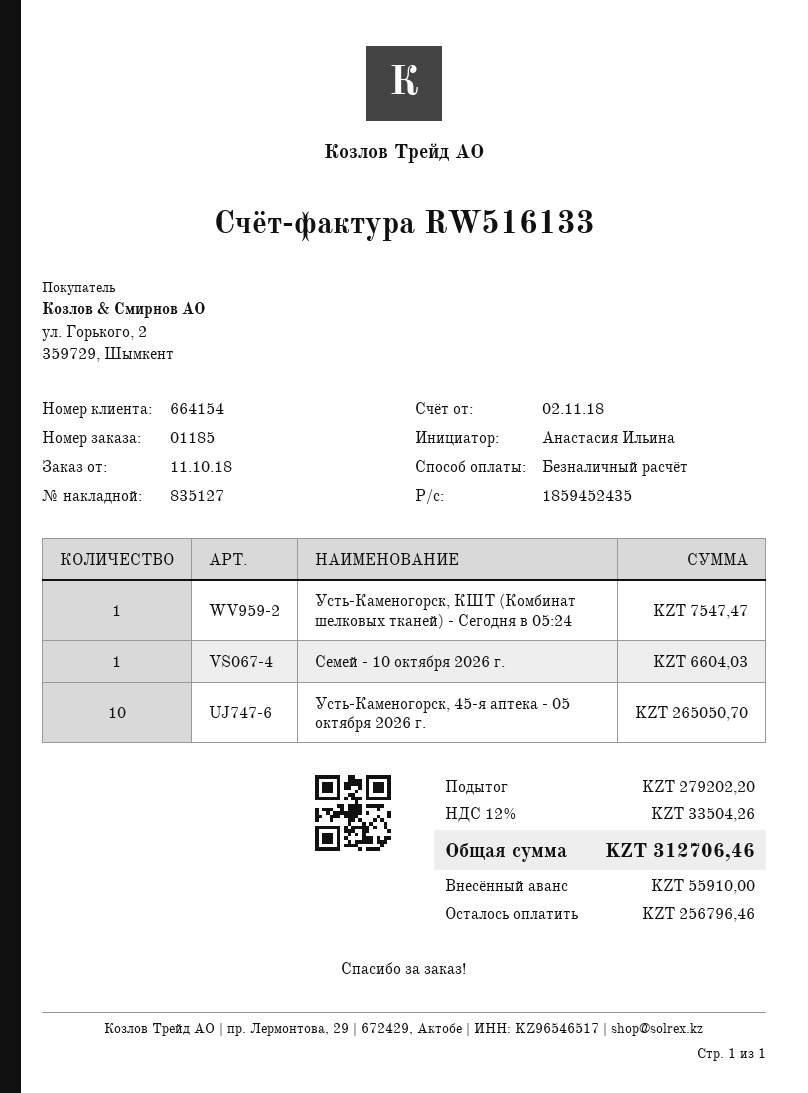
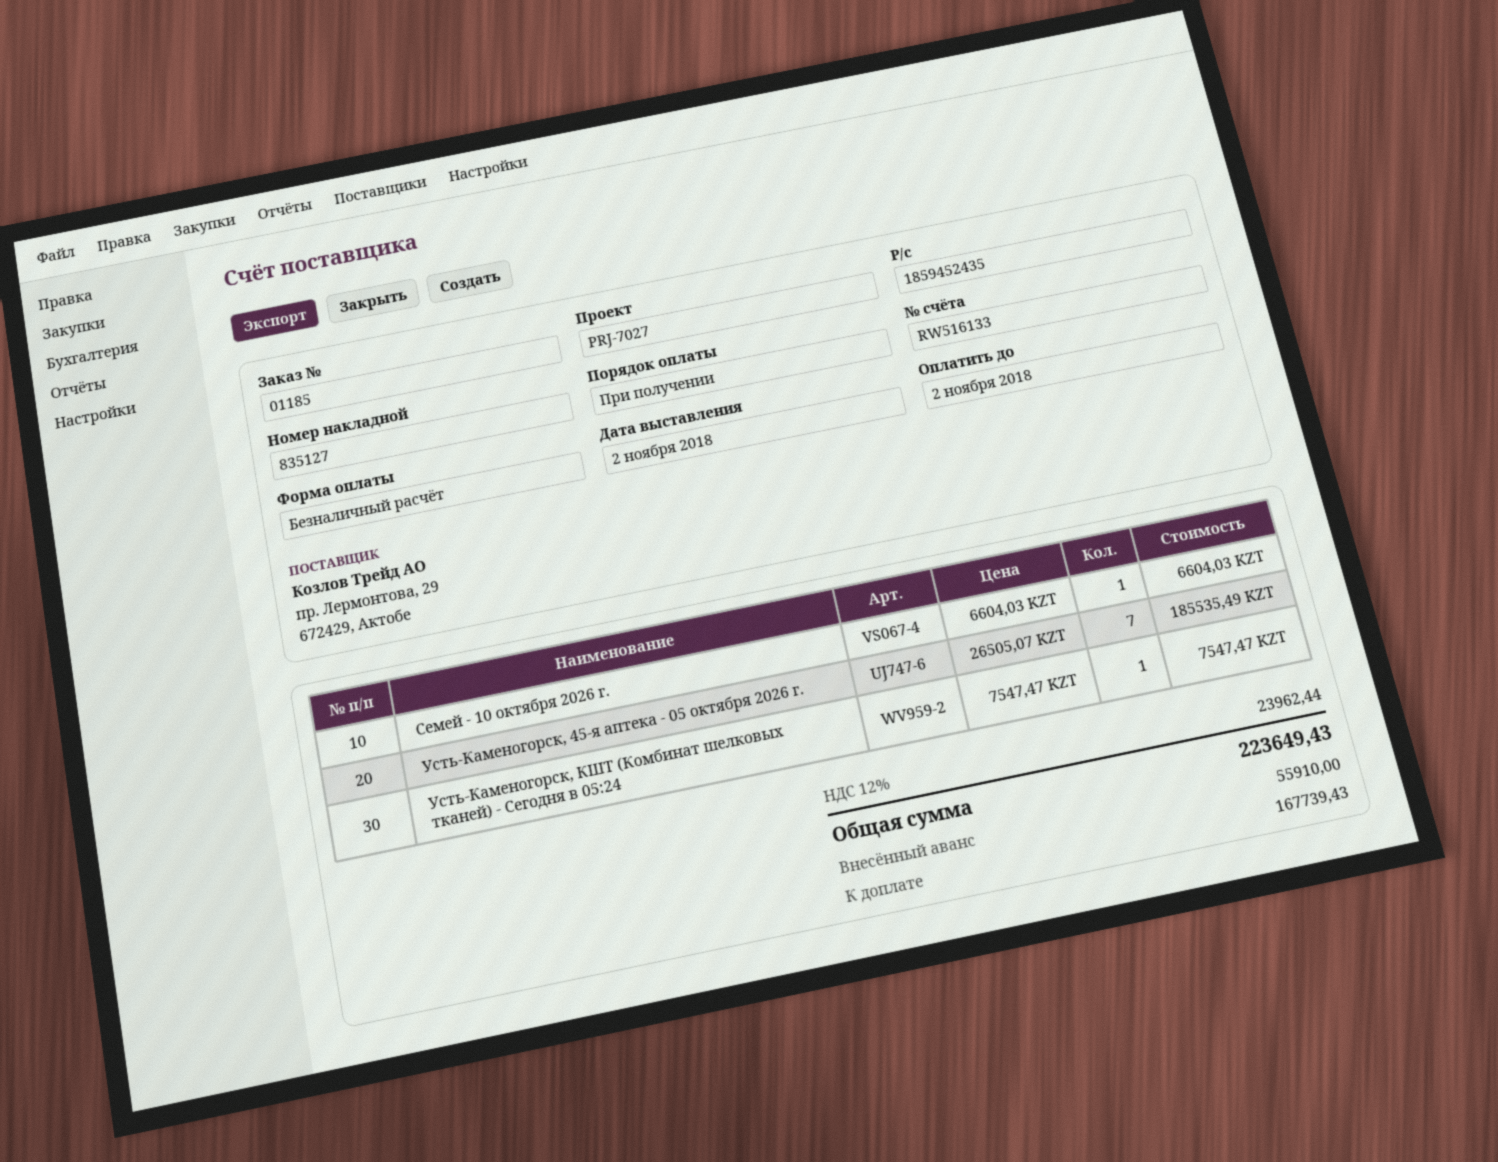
Усть-Каменогорск, 45-я аптека - 05 октября 2026 г.: 10 for 265050.70 -> 7 for 185535.49
tax: 12% = 33504.26 -> 12% = 23962.44
total: 312706.46 -> 223649.43
balance: 256796.46 -> 167739.43

